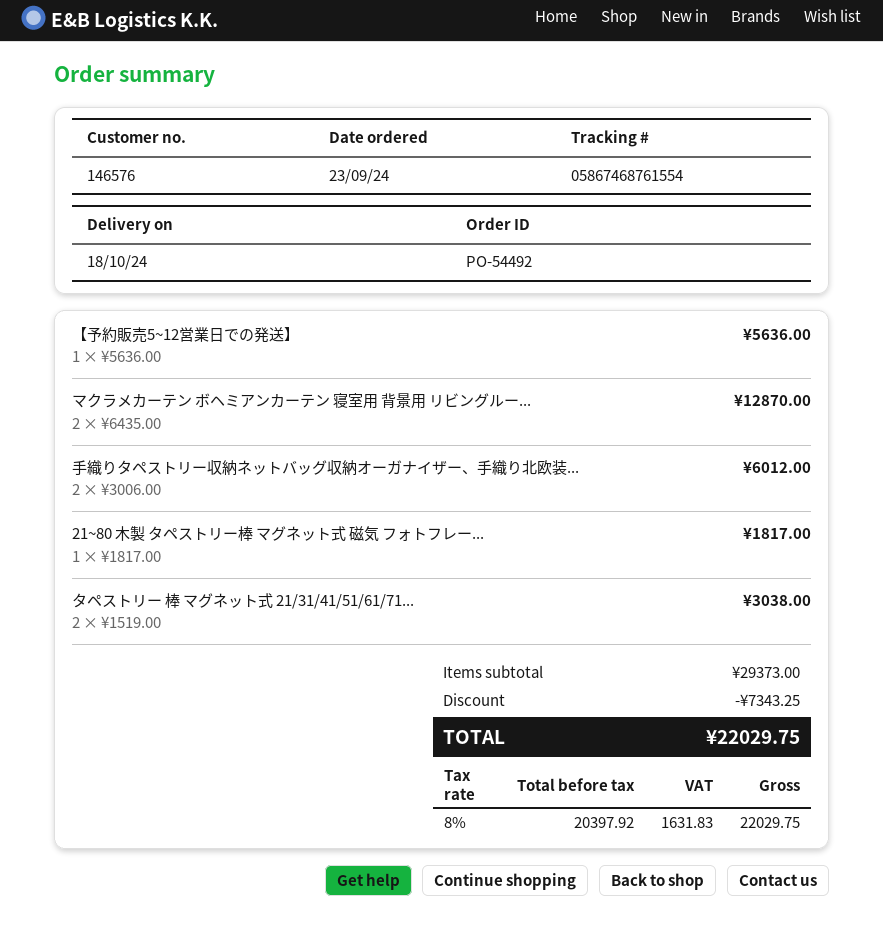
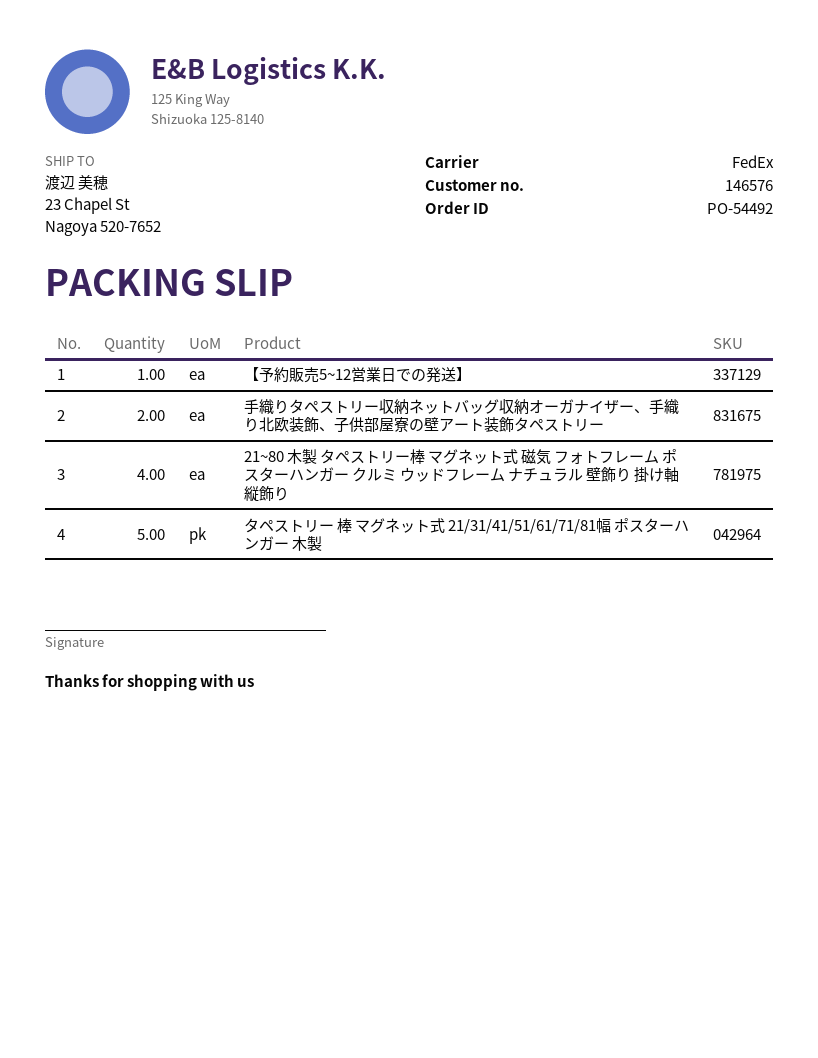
マクラメカーテン ボヘミアンカーテン 寝室用 背景用 リビングルー...: 2 -> none
21~80 木製 タペストリー棒 マグネット式 磁気 フォトフレー...: 1 -> 4
タペストリー 棒 マグネット式 21/31/41/51/61/71...: 2 -> 5

